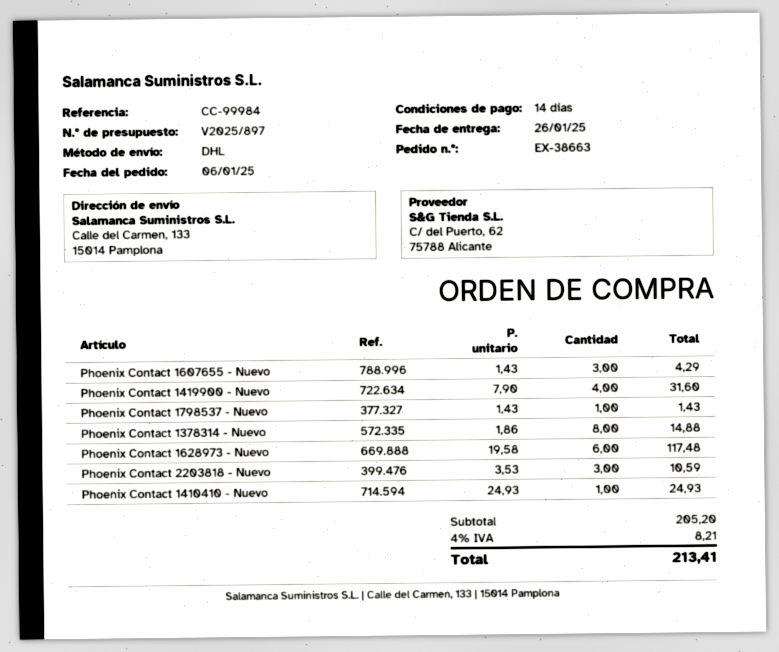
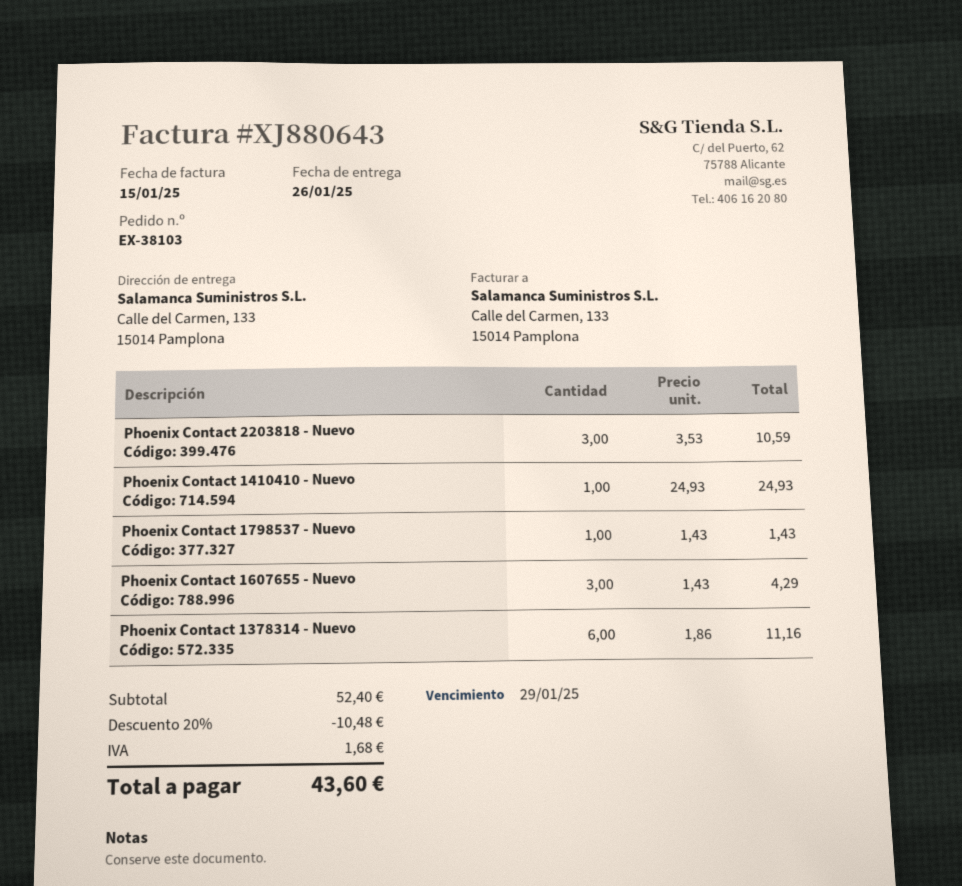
order number: EX-38663 -> EX-38103
Phoenix Contact 1419900 - Nuevo: 4 x 7.90 = 31.60 -> none
Phoenix Contact 1378314 - Nuevo: 8 x 1.86 = 14.88 -> 6 x 1.86 = 11.16
Phoenix Contact 1628973 - Nuevo: 6 x 19.58 = 117.48 -> none
subtotal: 205.20 -> 52.40
discount: none -> 20% = 10.48
tax: 8.21 -> 1.68
total: 213.41 -> 43.60

